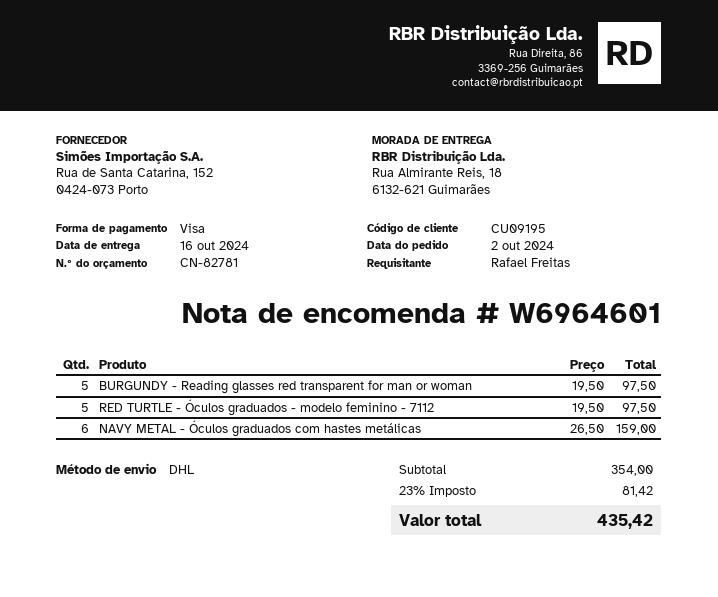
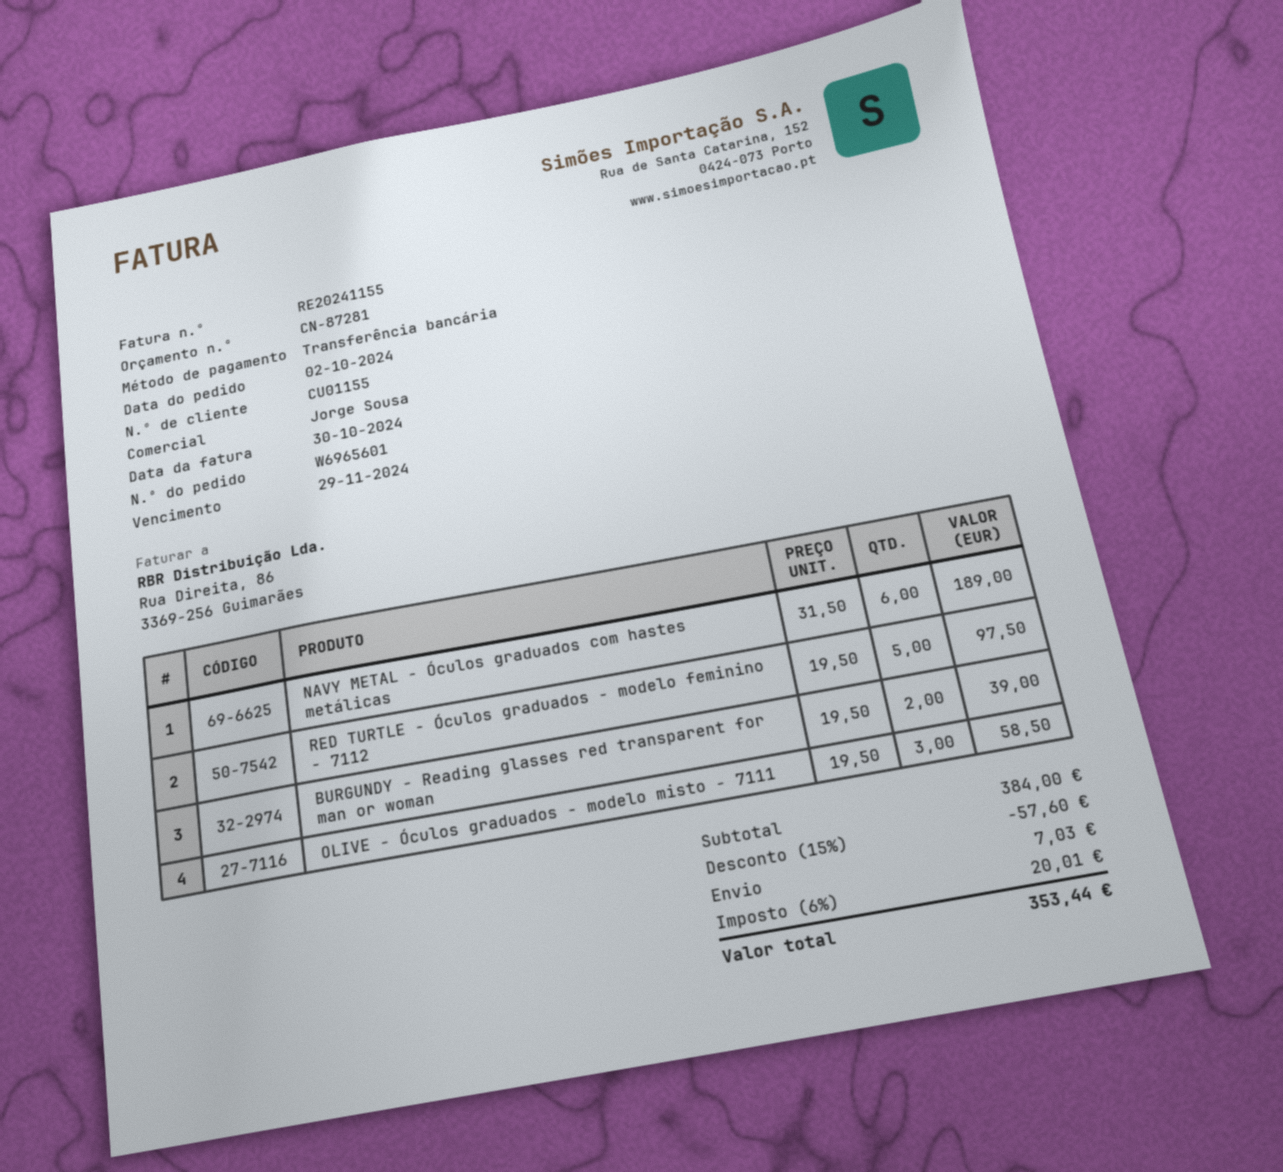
quote number: CN-82781 -> CN-87281
order number: W6964601 -> W6965601
customer number: CU09195 -> CU01155
payment method: Visa -> bank transfer
BURGUNDY - Reading glasses red transparent for man or woman: 5 x 19.50 = 97.50 -> 2 x 19.50 = 39.00
NAVY METAL - Óculos graduados com hastes metálicas: 6 x 26.50 = 159.00 -> 6 x 31.50 = 189.00
OLIVE - Óculos graduados - modelo misto - 7111: none -> 3 x 19.50 = 58.50
subtotal: 354.00 -> 384.00
discount: none -> 15% = 57.60
shipping: none -> 7.03
tax: 23% = 81.42 -> 6% = 20.01
total: 435.42 -> 353.44

